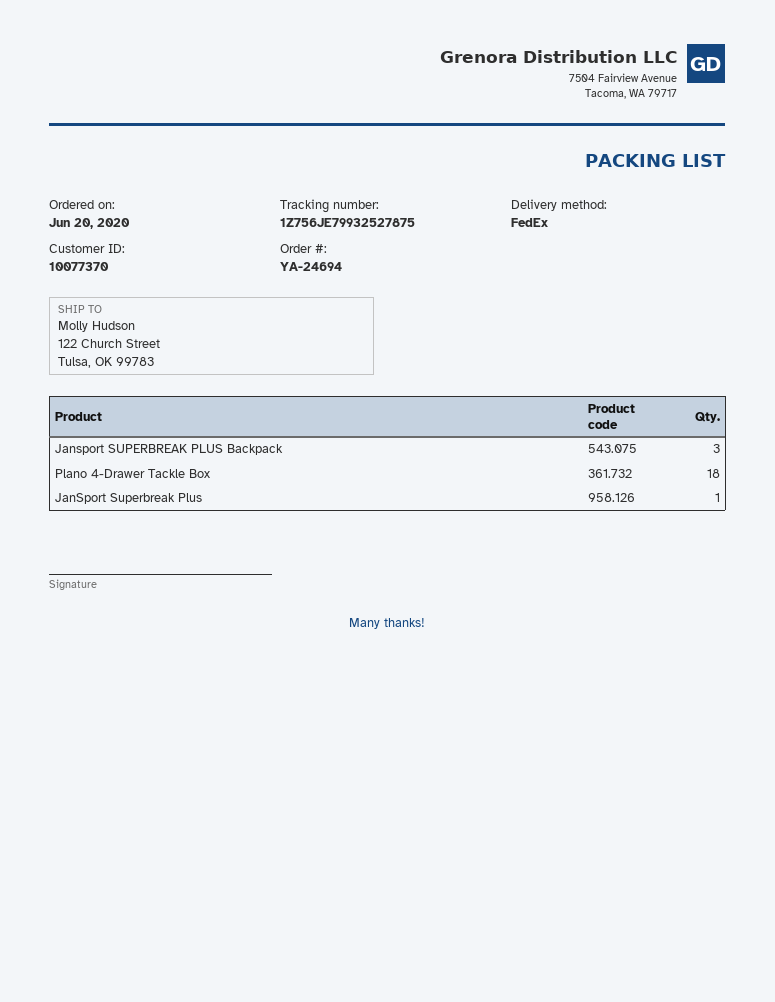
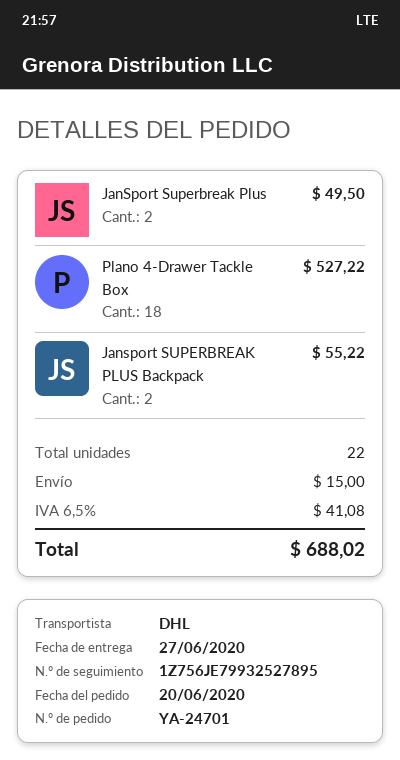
order number: YA-24694 -> YA-24701
shipping method: FedEx -> DHL
tracking number: 1Z756JE79932527875 -> 1Z756JE79932527895
Jansport SUPERBREAK PLUS Backpack: 3 -> 2
JanSport Superbreak Plus: 1 -> 2

